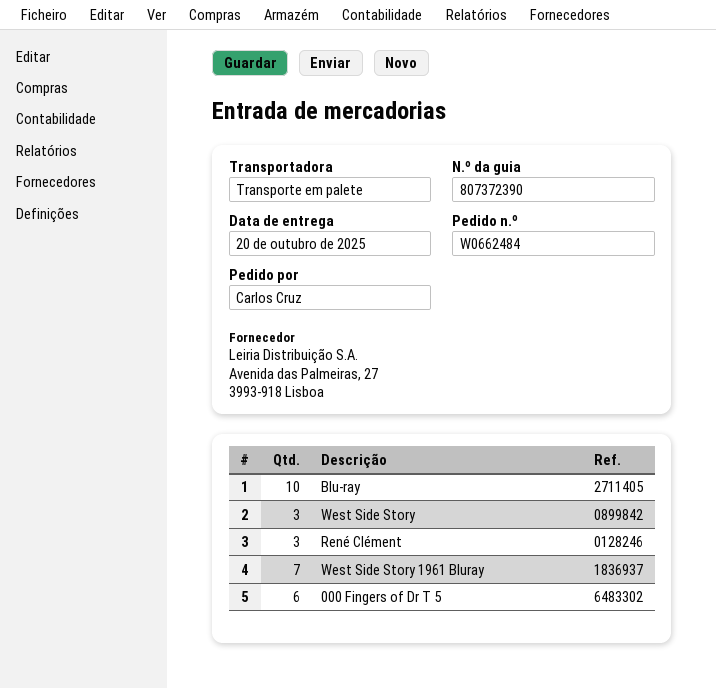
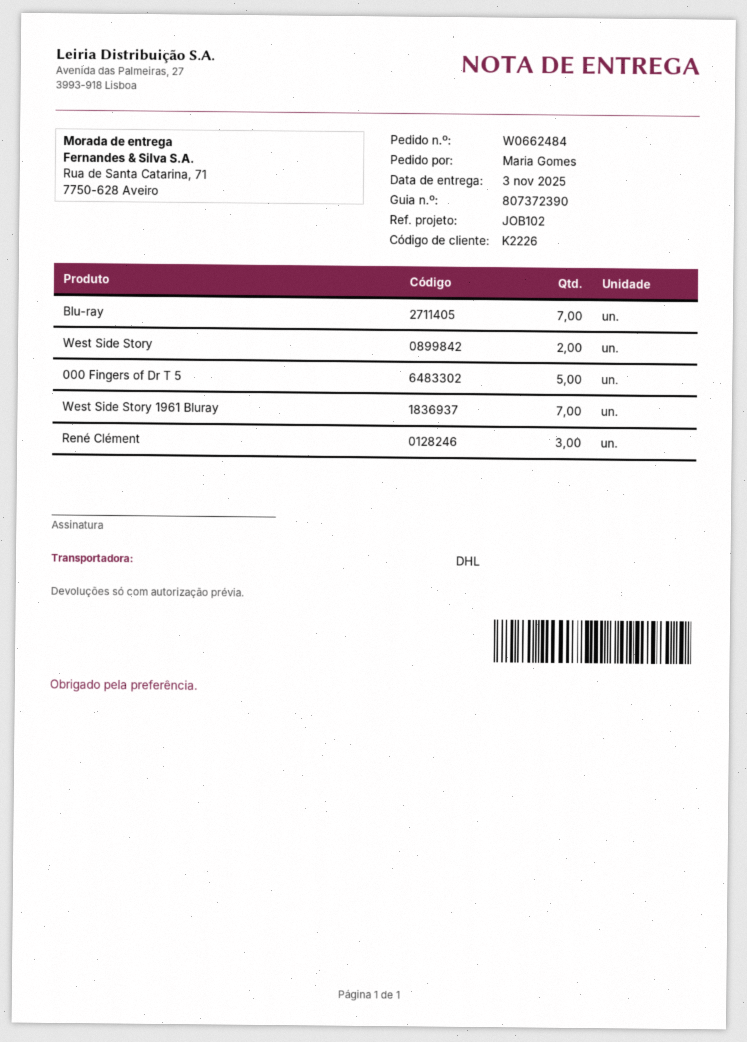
delivery date: 2025-10-20 -> 2025-11-03
ordered by: Carlos Cruz -> Maria Gomes
shipping method: pallet freight -> DHL
Blu-ray: 10 -> 7
West Side Story: 3 -> 2
000 Fingers of Dr T 5: 6 -> 5

